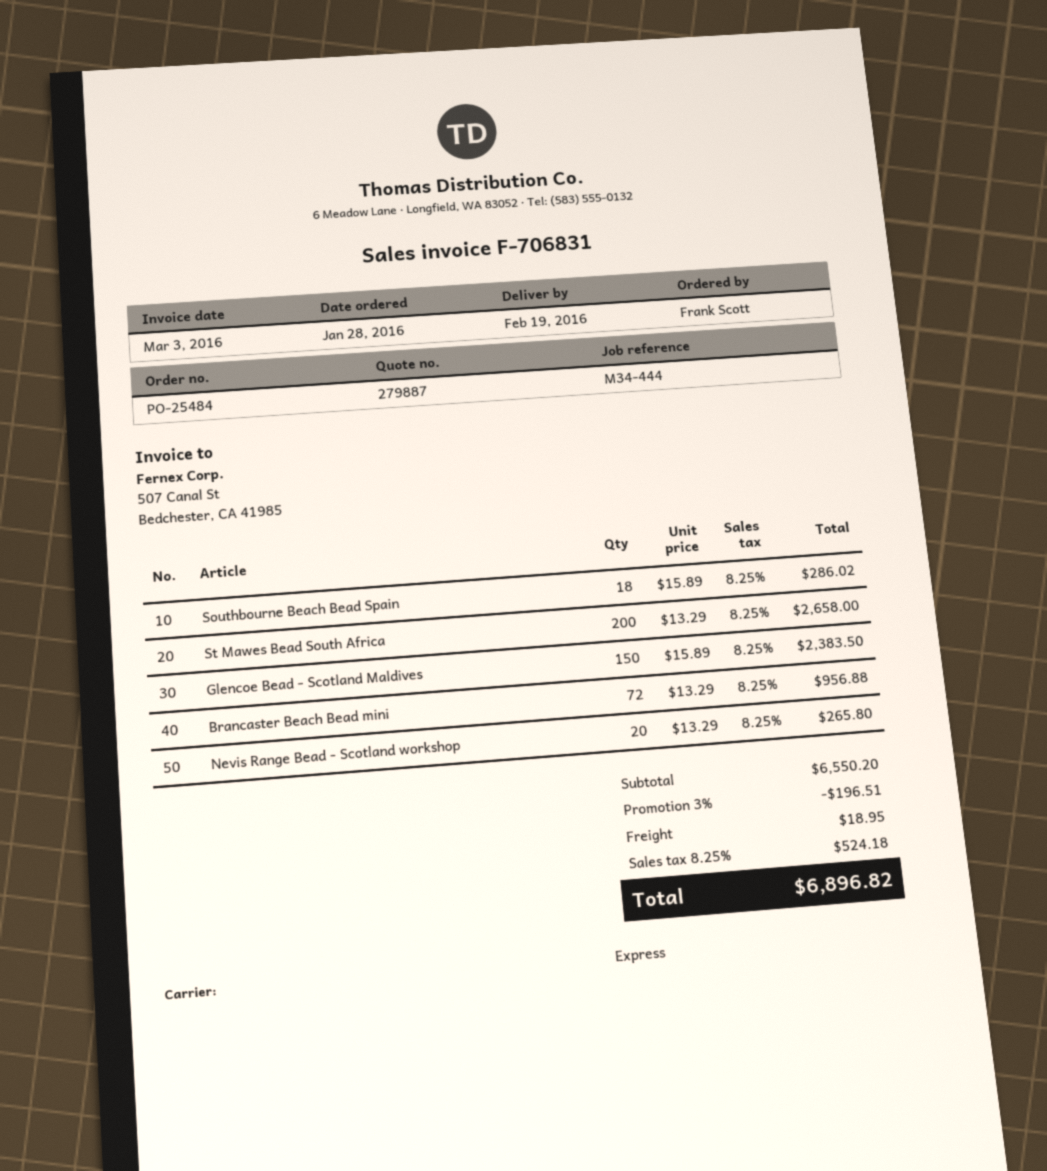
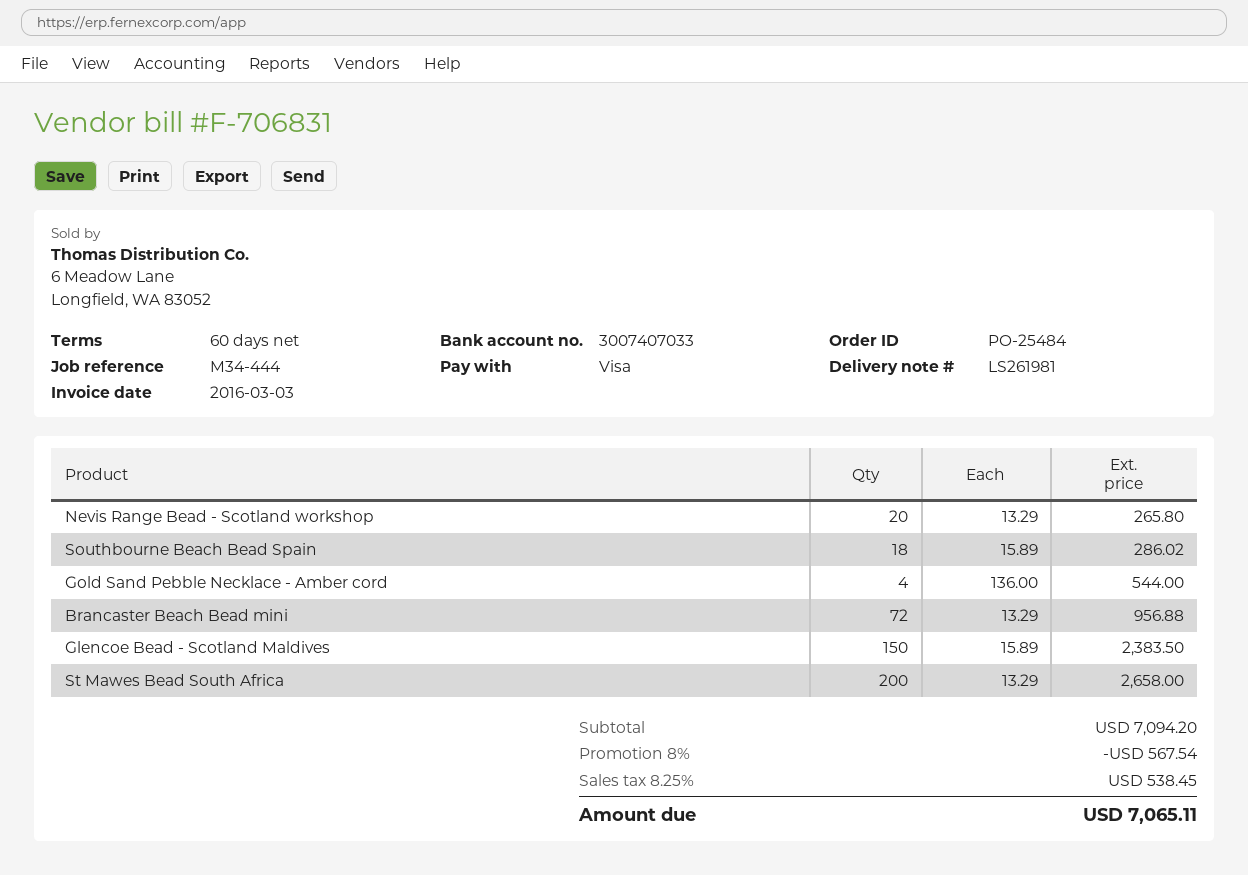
Gold Sand Pebble Necklace - Amber cord: none -> 4 x 136.00 = 544.00
subtotal: 6550.20 -> 7094.20
discount: 3% = 196.51 -> 8% = 567.54
shipping: 18.95 -> none
tax: 8.25% = 524.18 -> 8.25% = 538.45
total: 6896.82 -> 7065.11

